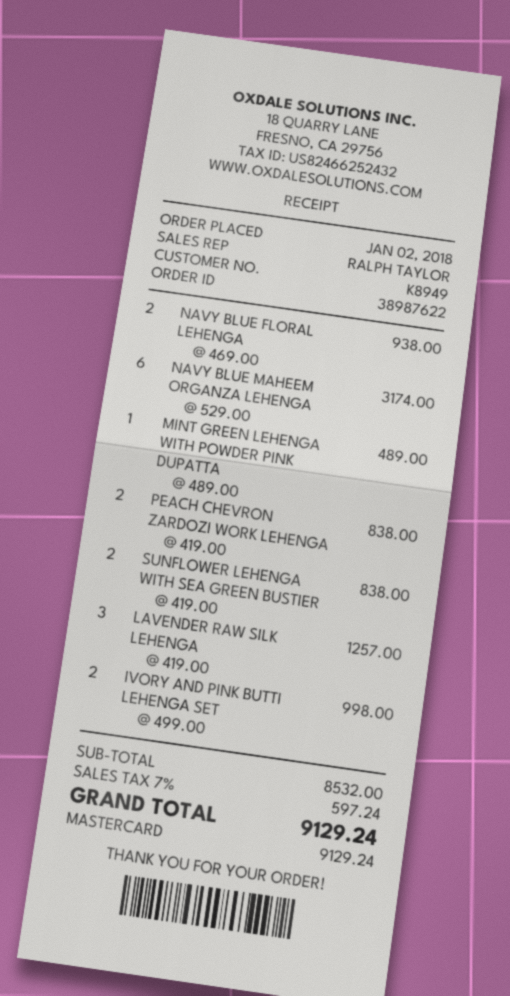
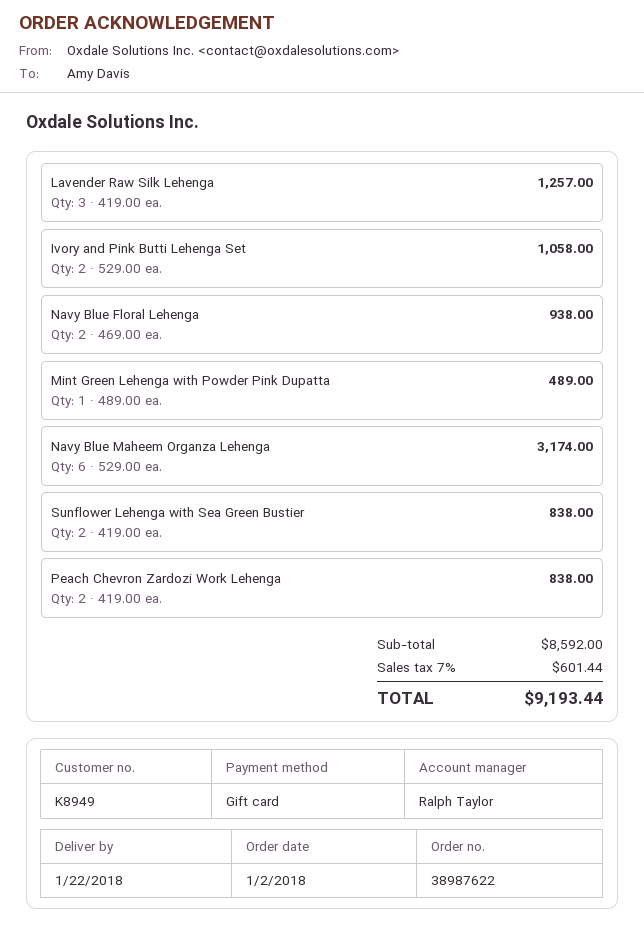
payment method: Mastercard -> gift card
IVORY AND PINK BUTTI LEHENGA SET: 2 x 499.00 = 998.00 -> 2 x 529.00 = 1058.00
subtotal: 8532.00 -> 8592.00
tax: 7% = 597.24 -> 7% = 601.44
total: 9129.24 -> 9193.44

